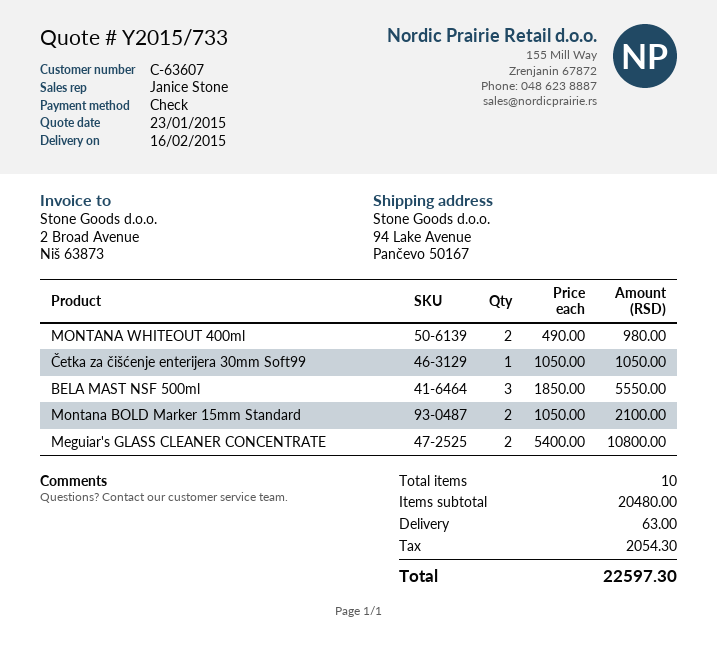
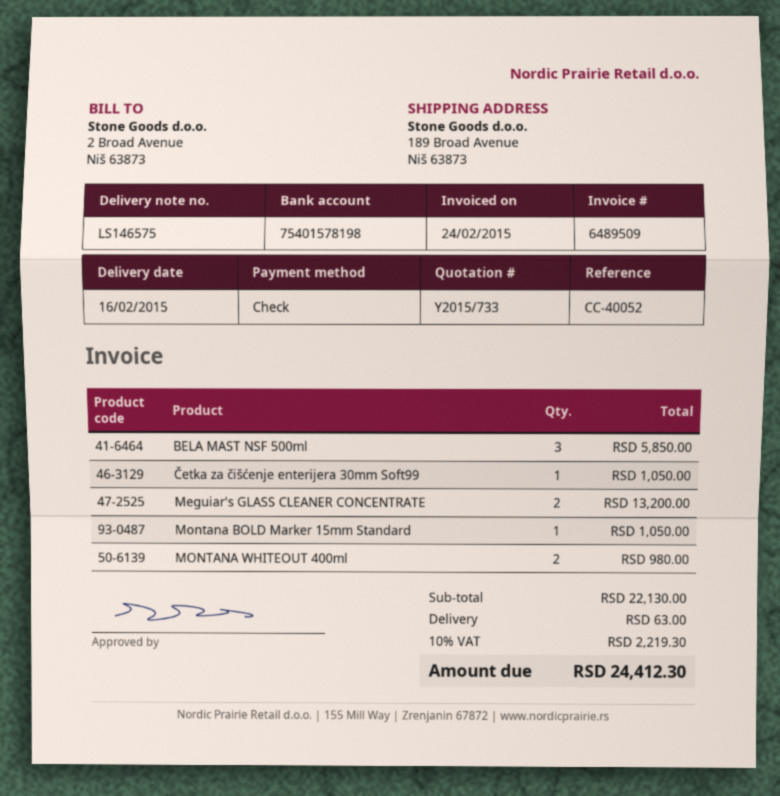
ship to: 94 Lake Avenue, Pančevo 50167 -> 189 Broad Avenue, Niš 63873
BELA MAST NSF 500ml: 3 for 5550.00 -> 3 for 5850.00
Montana BOLD Marker 15mm Standard: 2 for 2100.00 -> 1 for 1050.00
Meguiar's GLASS CLEANER CONCENTRATE: 2 for 10800.00 -> 2 for 13200.00
subtotal: 20480.00 -> 22130.00
tax: 2054.30 -> 2219.30
total: 22597.30 -> 24412.30

